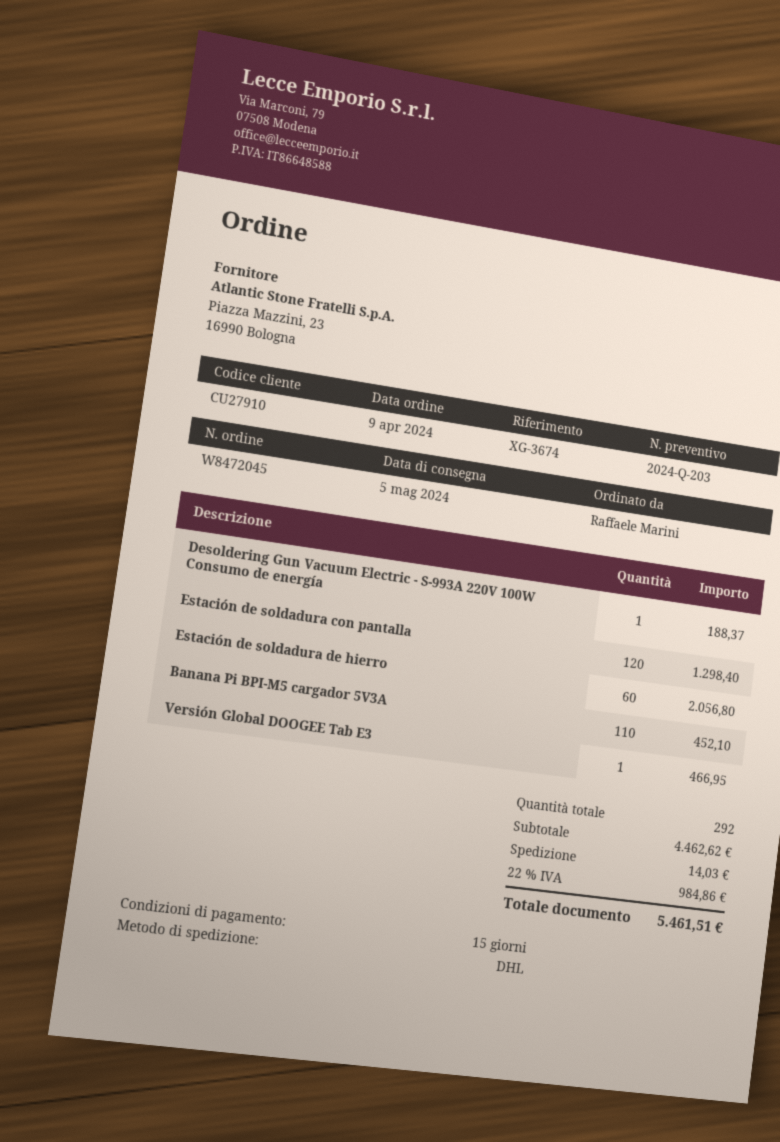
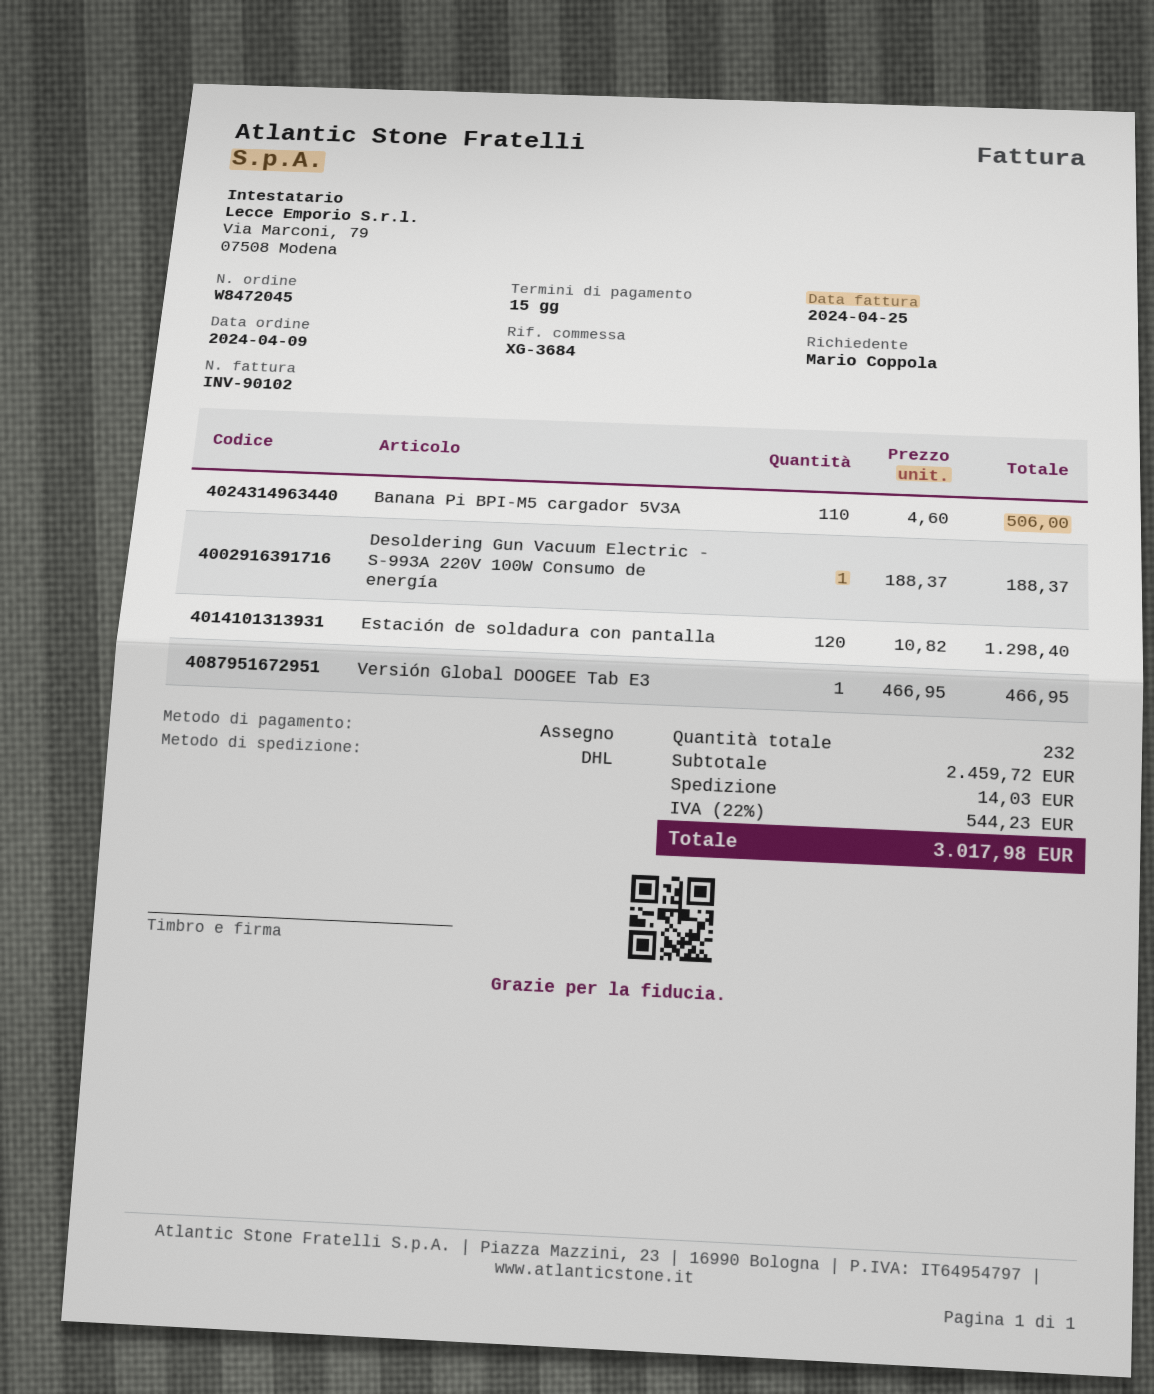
reference: XG-3674 -> XG-3684
ordered by: Raffaele Marini -> Mario Coppola
Estación de soldadura de hierro: 60 for 2056.80 -> none
Banana Pi BPI-M5 cargador 5V3A: 110 for 452.10 -> 110 for 506.00
total quantity: 292 -> 232
subtotal: 4462.62 -> 2459.72
tax: 22% = 984.86 -> 22% = 544.23
total: 5461.51 -> 3017.98

